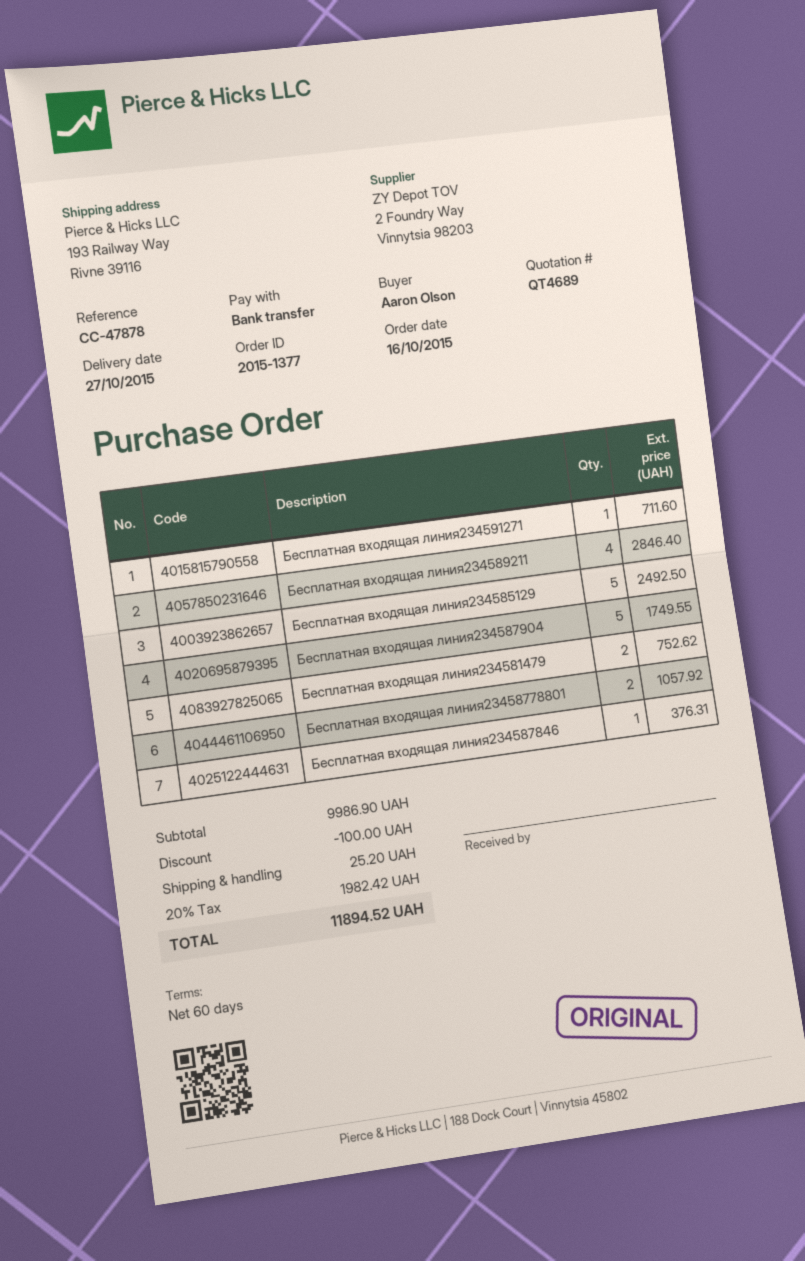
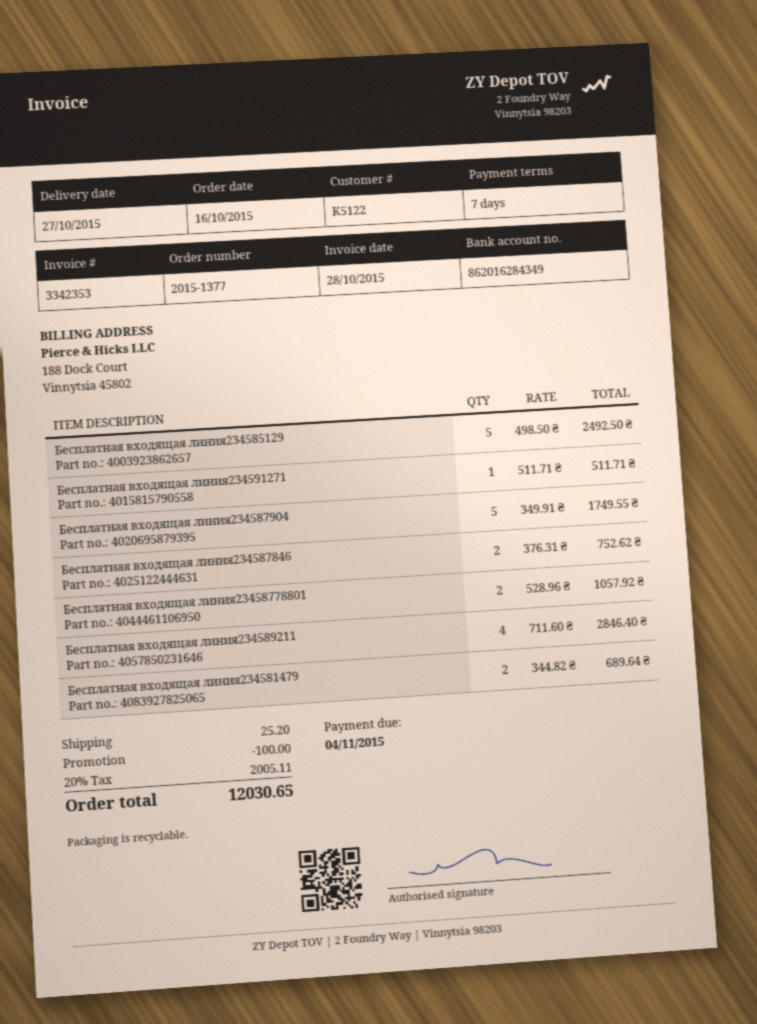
payment terms: 60 days -> 7 days
Бесплатная входящая линия234591271: 1 for 711.60 -> 1 for 511.71
Бесплатная входящая линия234581479: 2 for 752.62 -> 2 for 689.64
Бесплатная входящая линия234587846: 1 for 376.31 -> 2 for 752.62
tax: 20% = 1982.42 -> 20% = 2005.11
total: 11894.52 -> 12030.65

